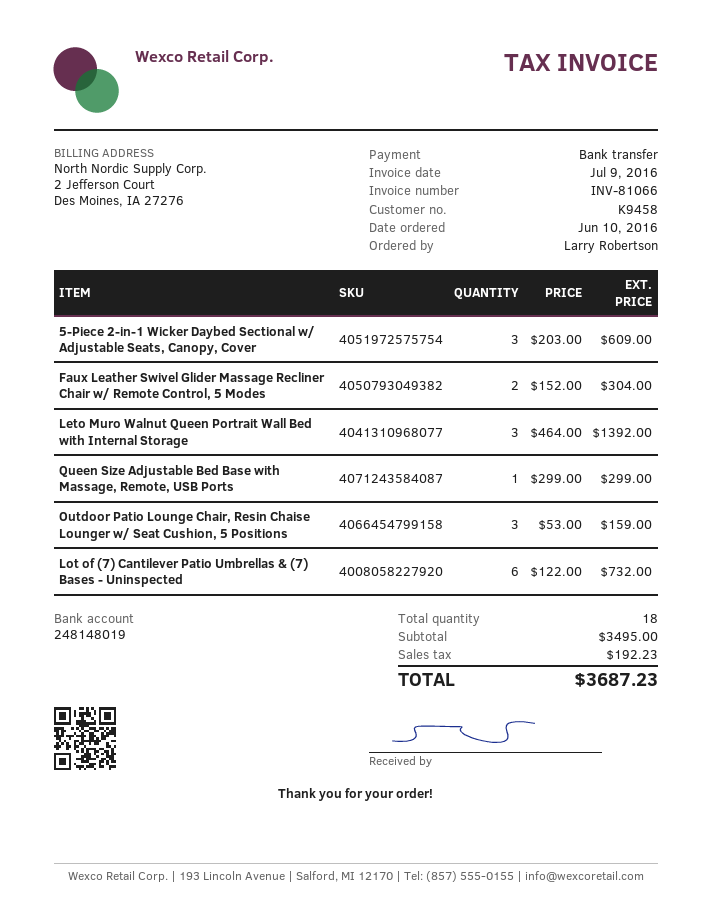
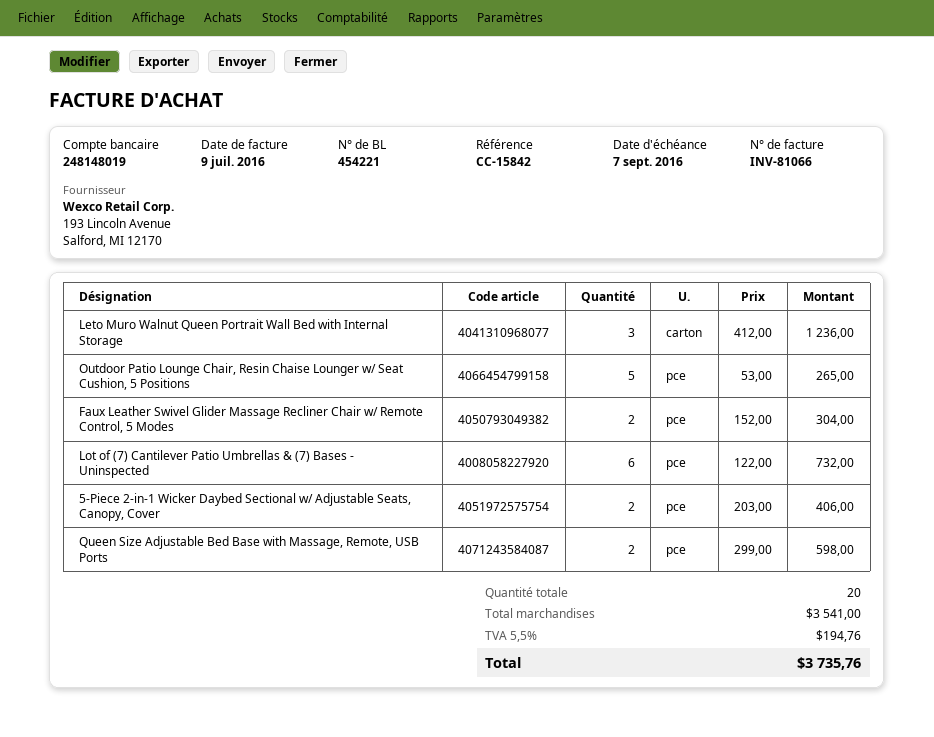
5-Piece 2-in-1 Wicker Daybed Sectional w/ Adjustable Seats, Canopy, Cover: 3 x 203.00 = 609.00 -> 2 x 203.00 = 406.00
Leto Muro Walnut Queen Portrait Wall Bed with Internal Storage: 3 x 464.00 = 1392.00 -> 3 x 412.00 = 1236.00
Queen Size Adjustable Bed Base with Massage, Remote, USB Ports: 1 x 299.00 = 299.00 -> 2 x 299.00 = 598.00
Outdoor Patio Lounge Chair, Resin Chaise Lounger w/ Seat Cushion, 5 Positions: 3 x 53.00 = 159.00 -> 5 x 53.00 = 265.00
total quantity: 18 -> 20
subtotal: 3495.00 -> 3541.00
tax: 192.23 -> 194.76
total: 3687.23 -> 3735.76

